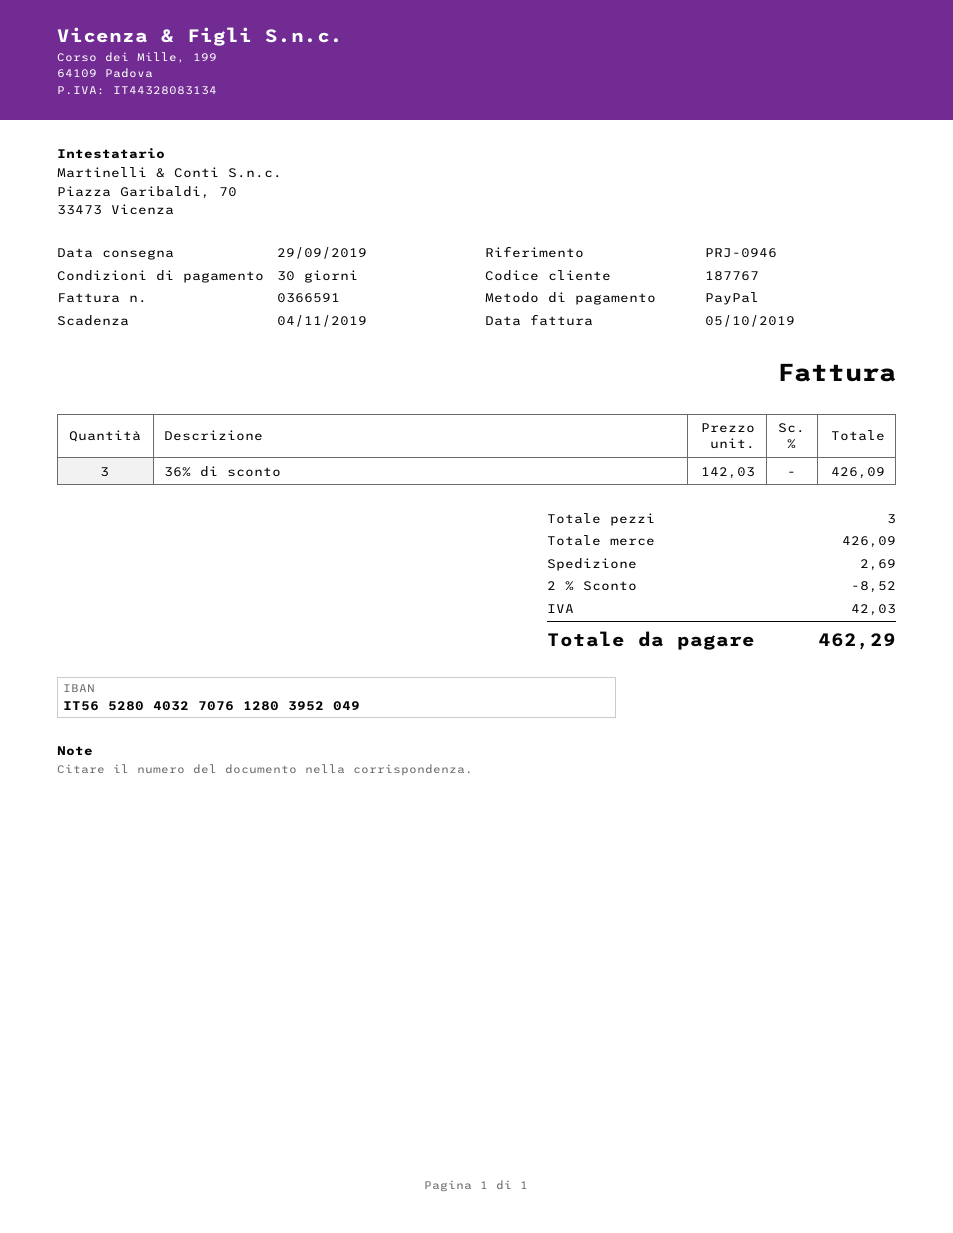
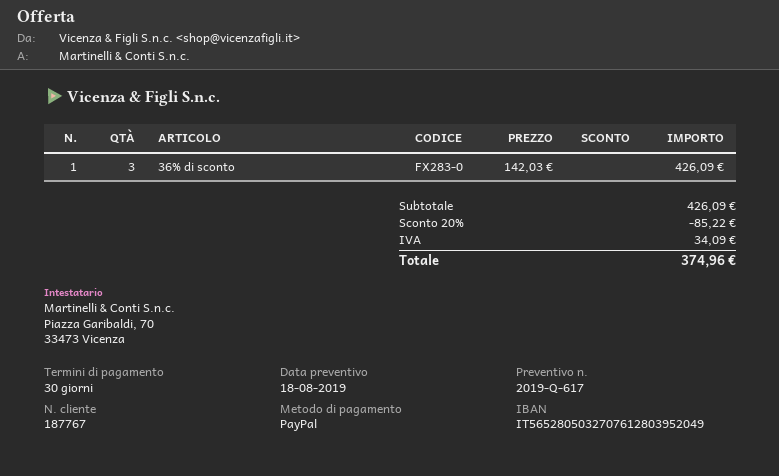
bank account: IT5652804032707612803952049 -> IT5652805032707612803952049
discount: 2% = 8.52 -> 20% = 85.22
shipping: 2.69 -> none
tax: 42.03 -> 34.09
total: 462.29 -> 374.96

